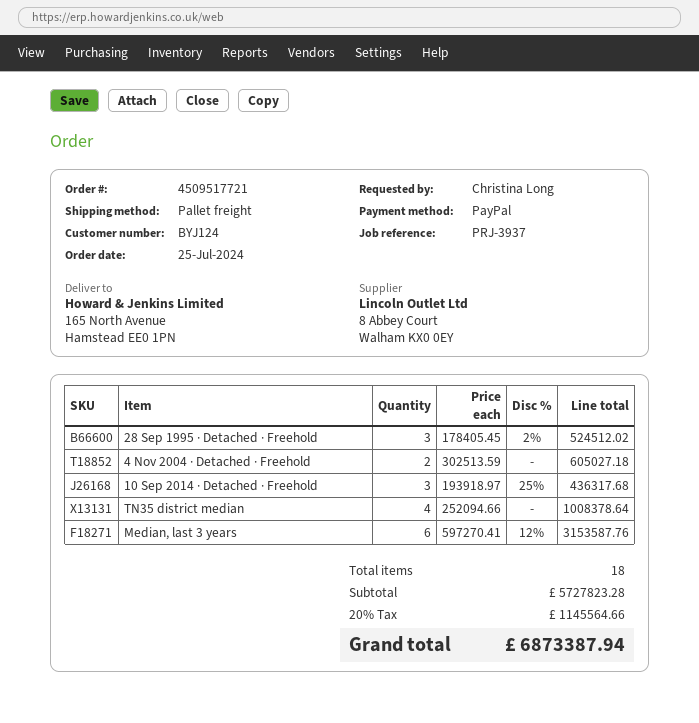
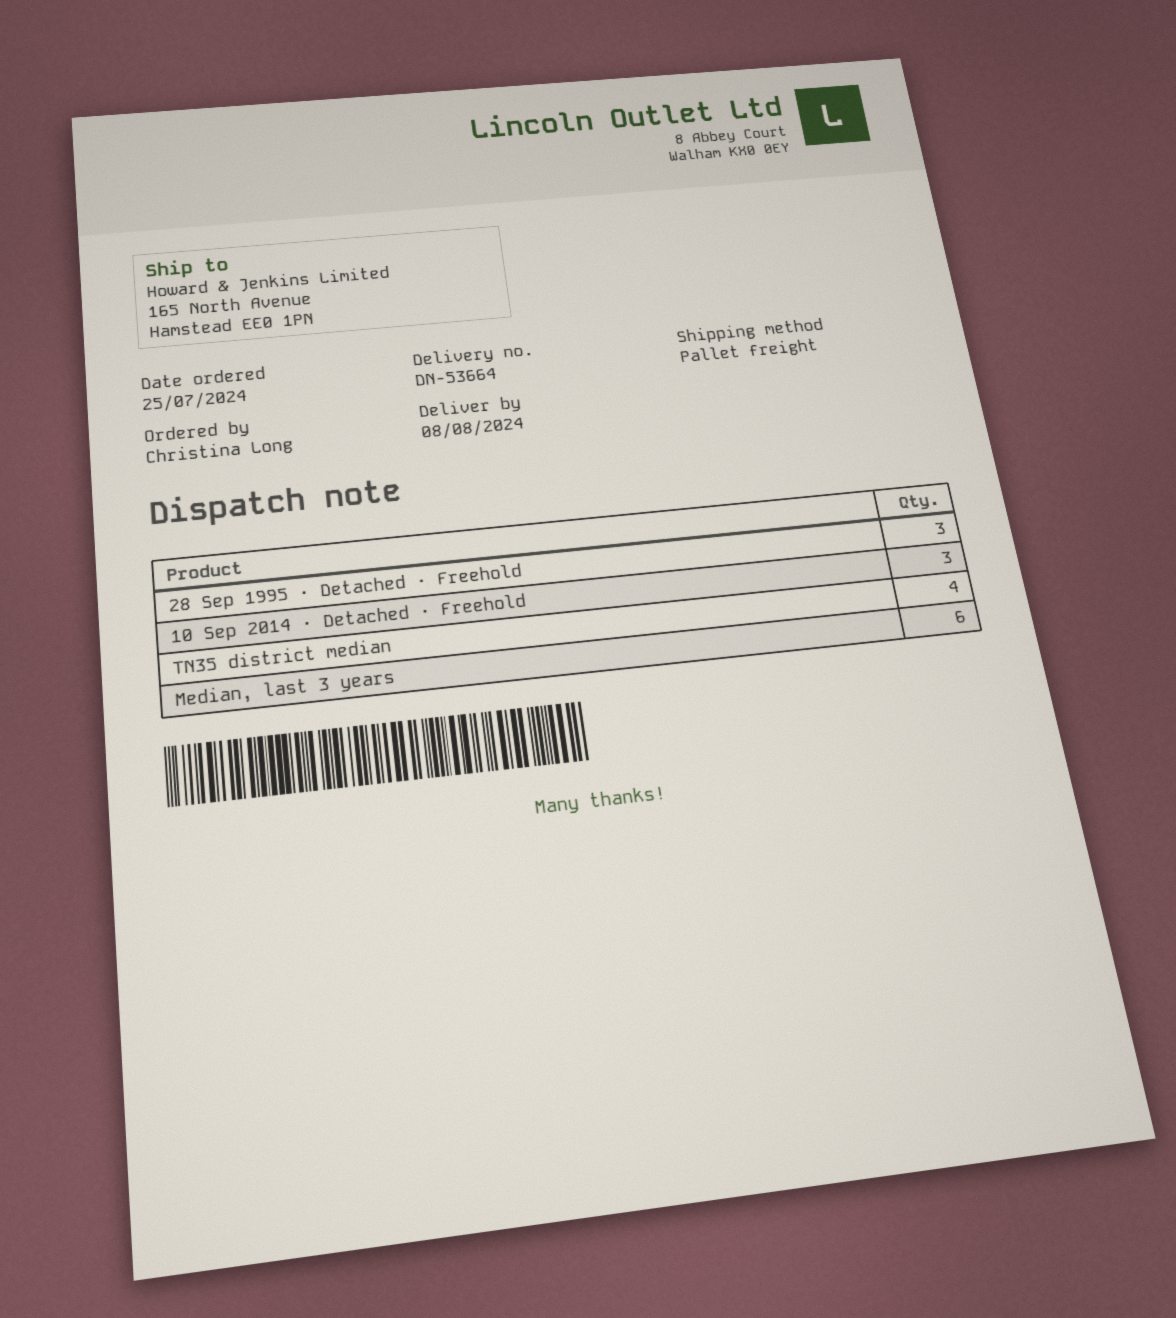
4 Nov 2004 · Detached · Freehold: 2 -> none

